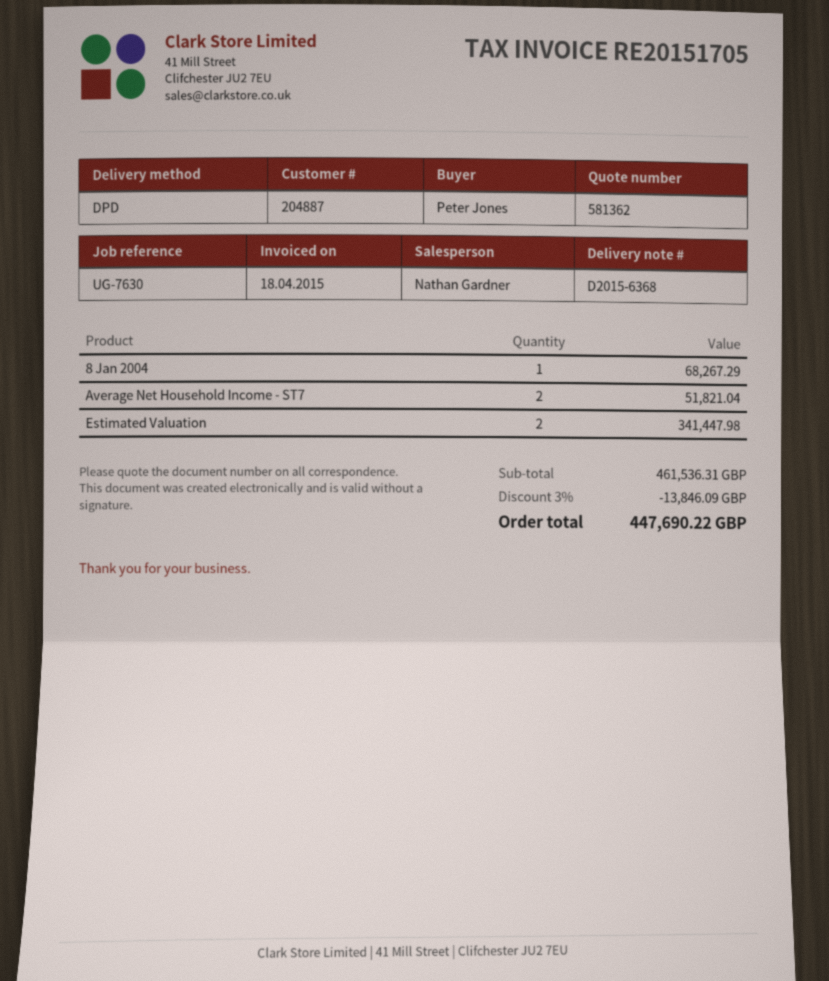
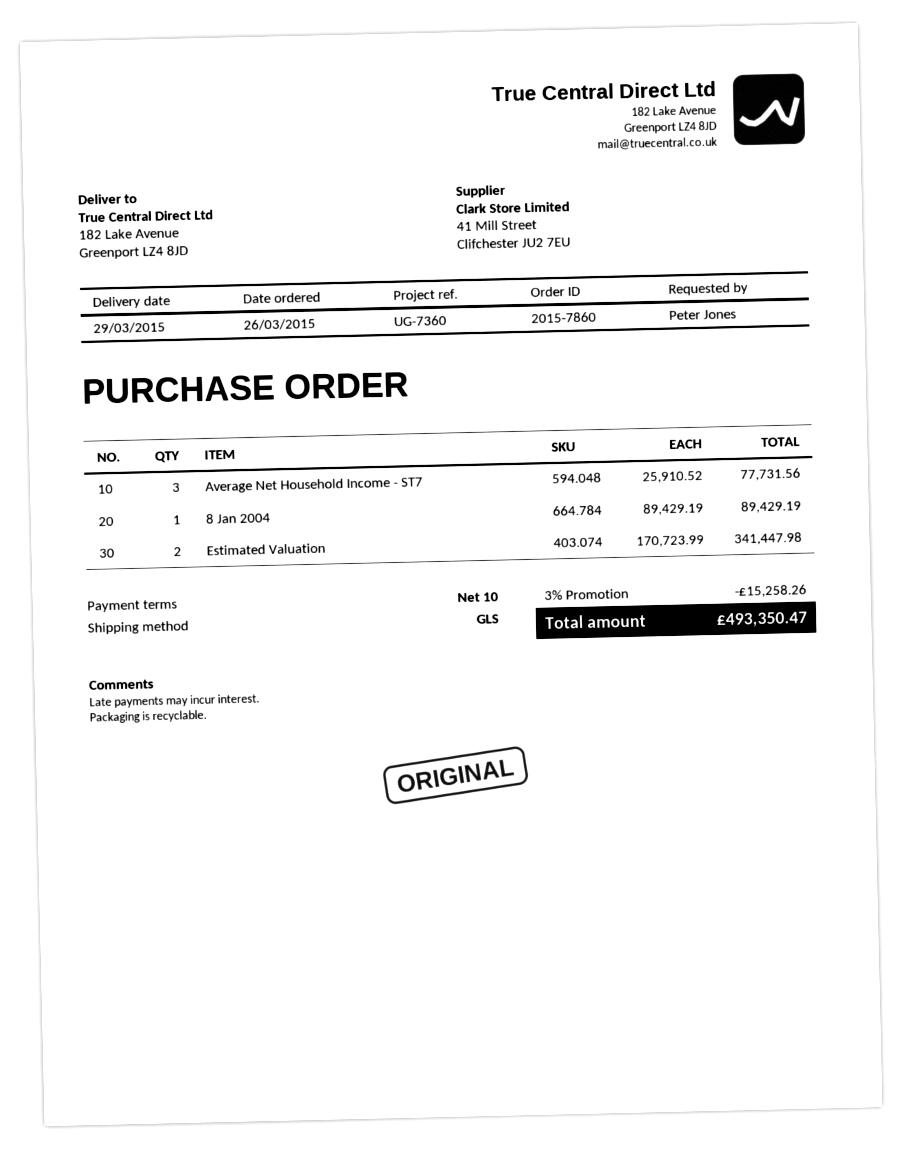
reference: UG-7630 -> UG-7360
shipping method: DPD -> GLS
8 Jan 2004: 1 for 68267.29 -> 1 for 89429.19
Average Net Household Income - ST7: 2 for 51821.04 -> 3 for 77731.56
discount: 3% = 13846.09 -> 3% = 15258.26
total: 447690.22 -> 493350.47

